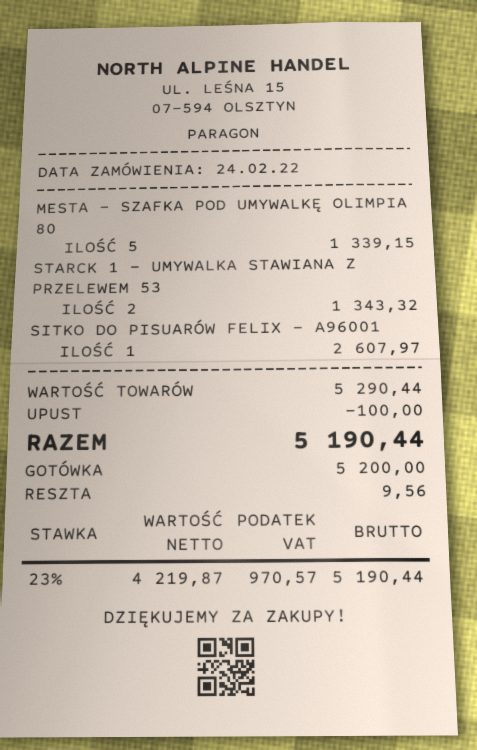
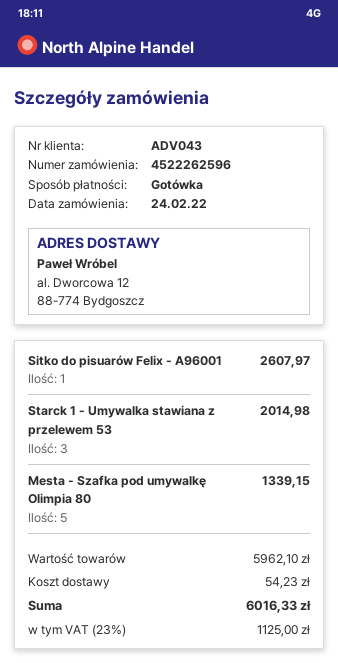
STARCK 1 - UMYWALKA STAWIANA Z PRZELEWEM 53: 2 for 1343.32 -> 3 for 2014.98
subtotal: 5290.44 -> 5962.10
discount: 100.00 -> none
shipping: none -> 54.23
tax: 23% = 970.57 -> 23% = 1125.00
total: 5190.44 -> 6016.33

